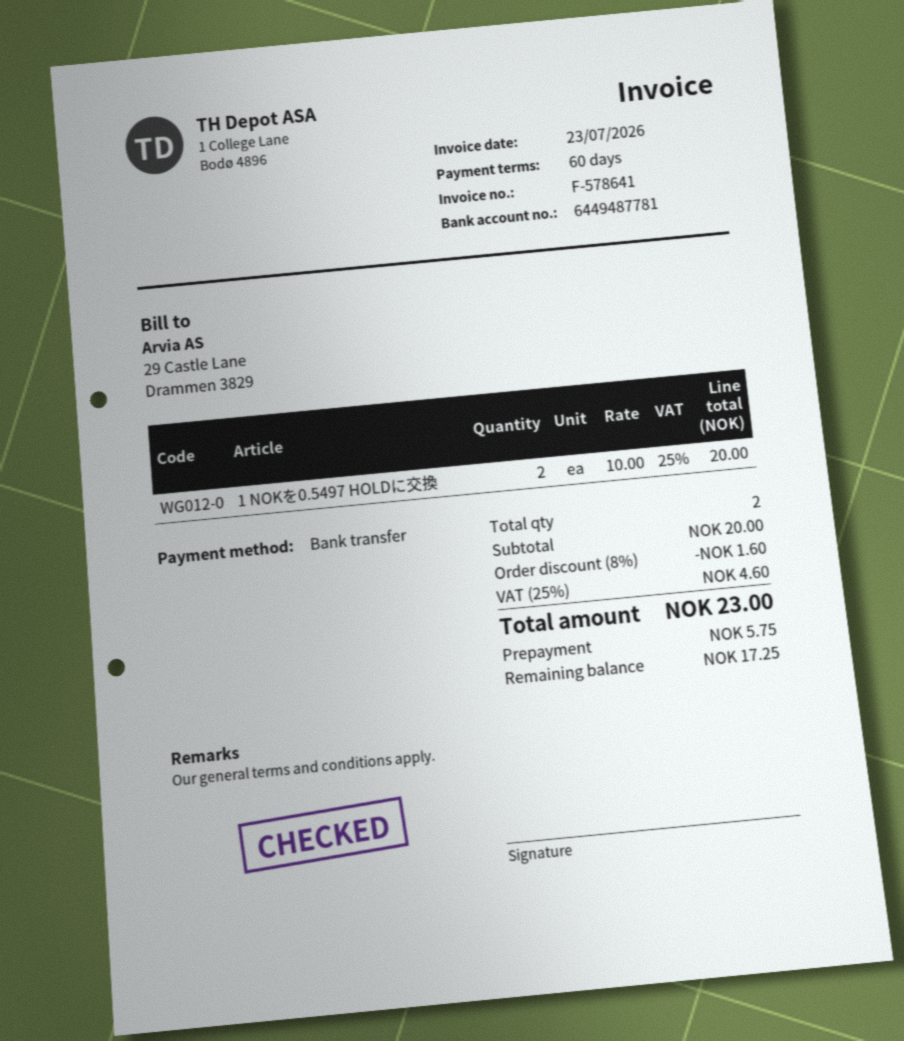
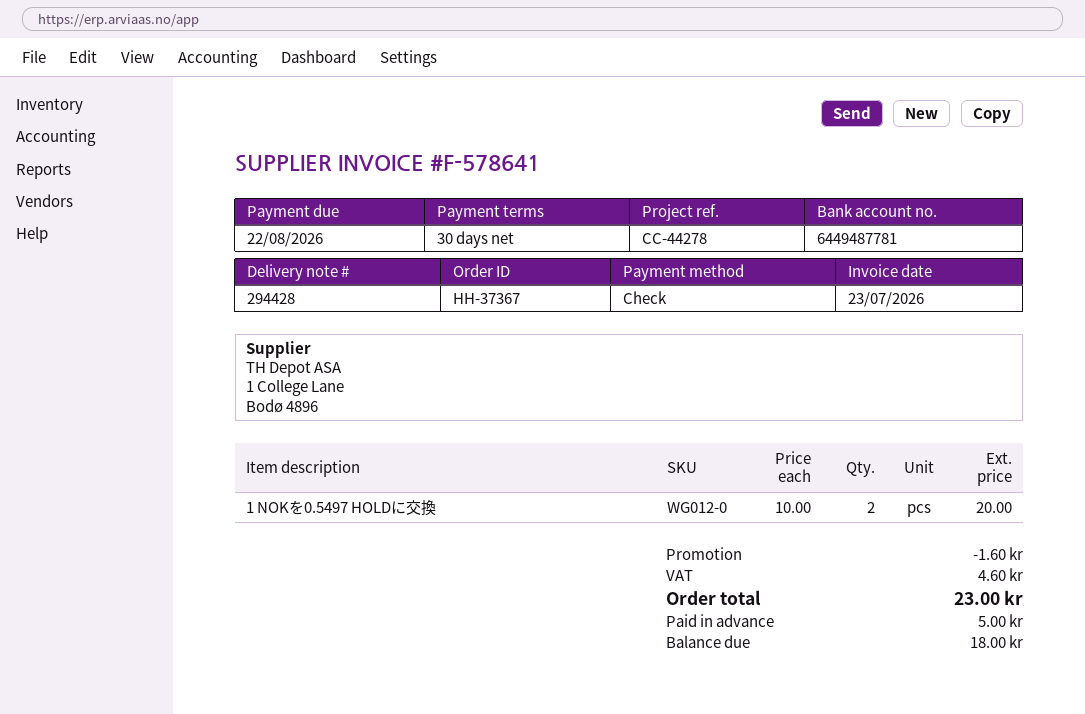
payment terms: 60 days -> 30 days
payment method: bank transfer -> cheque
deposit: 5.75 -> 5.00
balance: 17.25 -> 18.00

